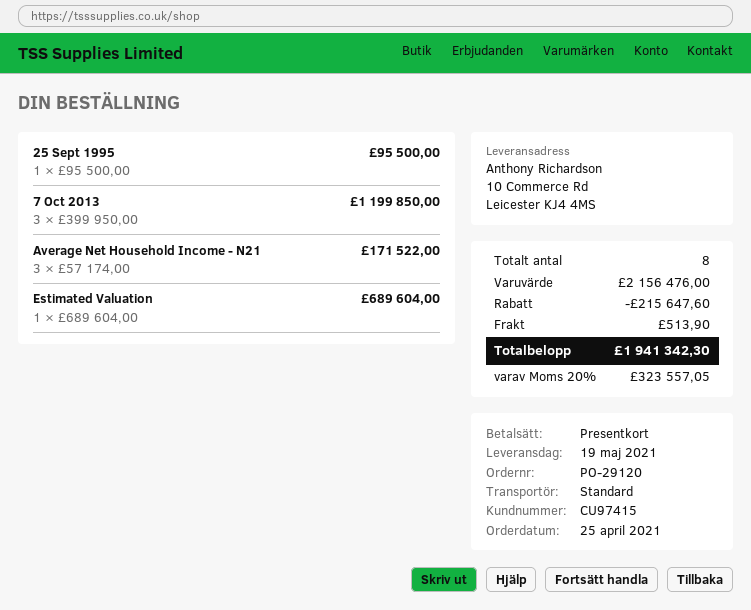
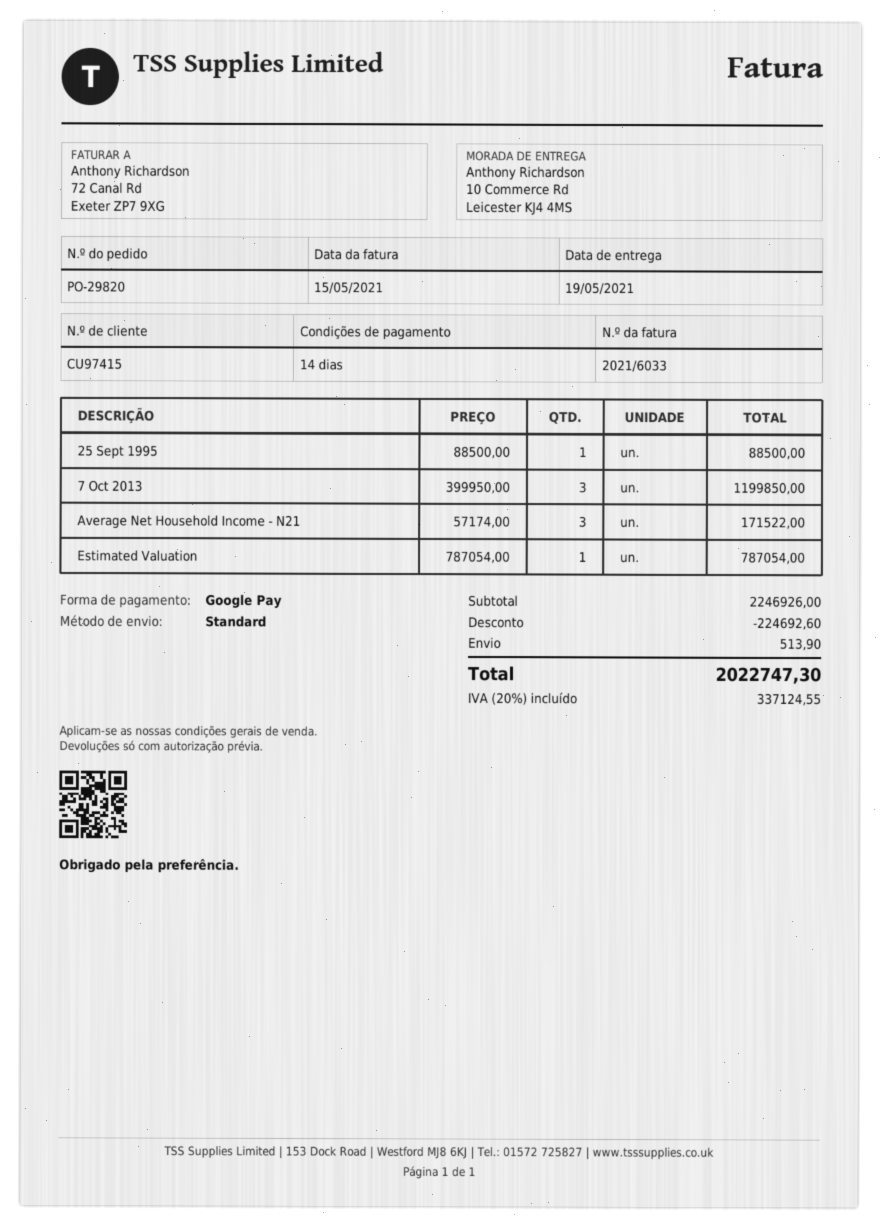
order number: PO-29120 -> PO-29820
payment method: gift card -> Google Pay
25 Sept 1995: 1 x 95500.00 = 95500.00 -> 1 x 88500.00 = 88500.00
Estimated Valuation: 1 x 689604.00 = 689604.00 -> 1 x 787054.00 = 787054.00
subtotal: 2156476.00 -> 2246926.00
discount: 215647.60 -> 224692.60
tax: 20% = 323557.05 -> 20% = 337124.55
total: 1941342.30 -> 2022747.30

